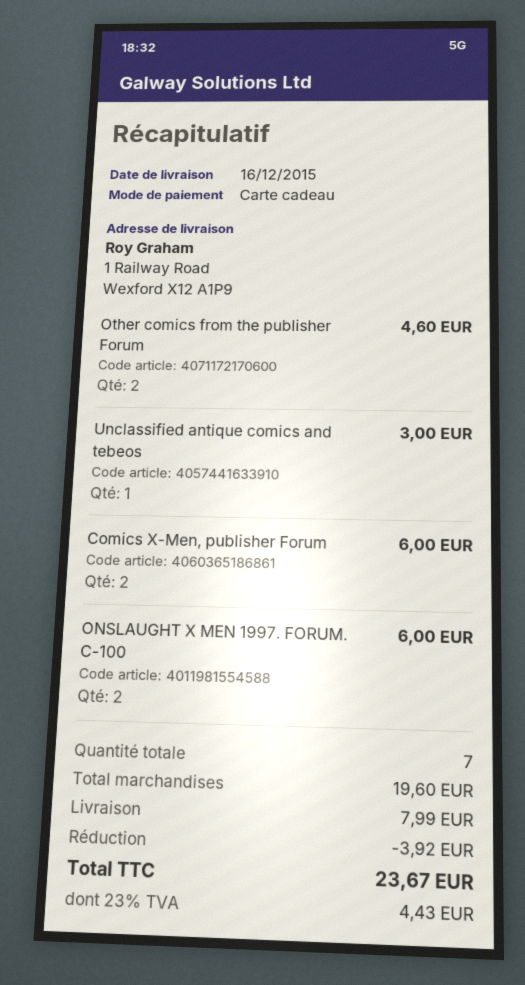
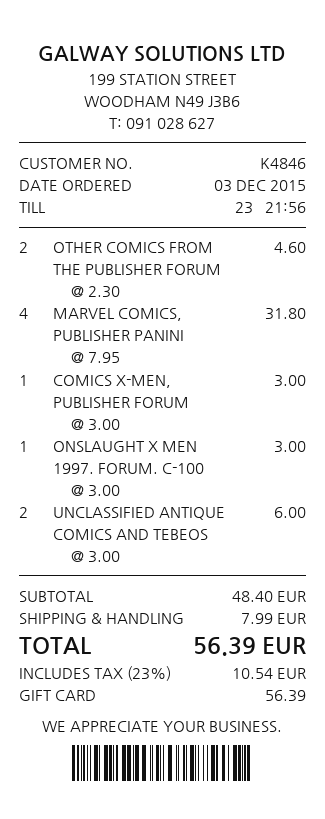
Unclassified antique comics and tebeos: 1 for 3.00 -> 2 for 6.00
Comics X-Men, publisher Forum: 2 for 6.00 -> 1 for 3.00
ONSLAUGHT X MEN 1997. FORUM. C-100: 2 for 6.00 -> 1 for 3.00
MARVEL COMICS, PUBLISHER PANINI: none -> 4 for 31.80
subtotal: 19.60 -> 48.40
discount: 3.92 -> none
tax: 23% = 4.43 -> 23% = 10.54
total: 23.67 -> 56.39

